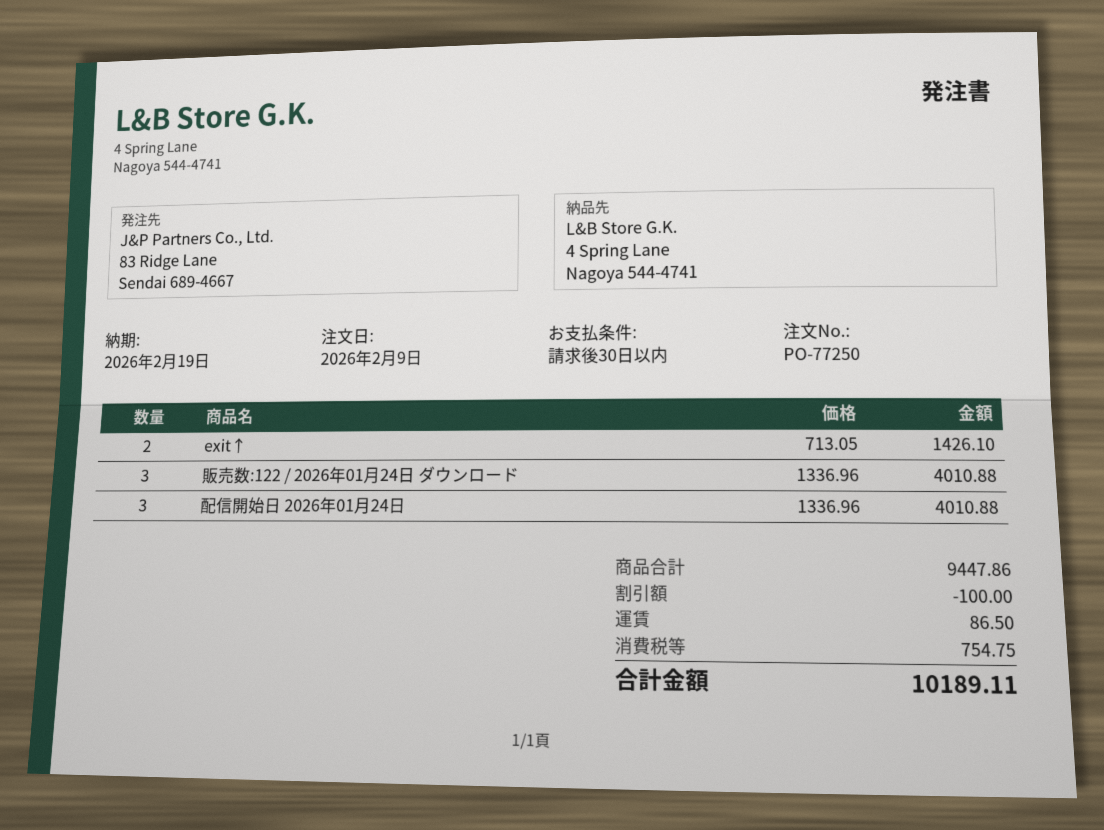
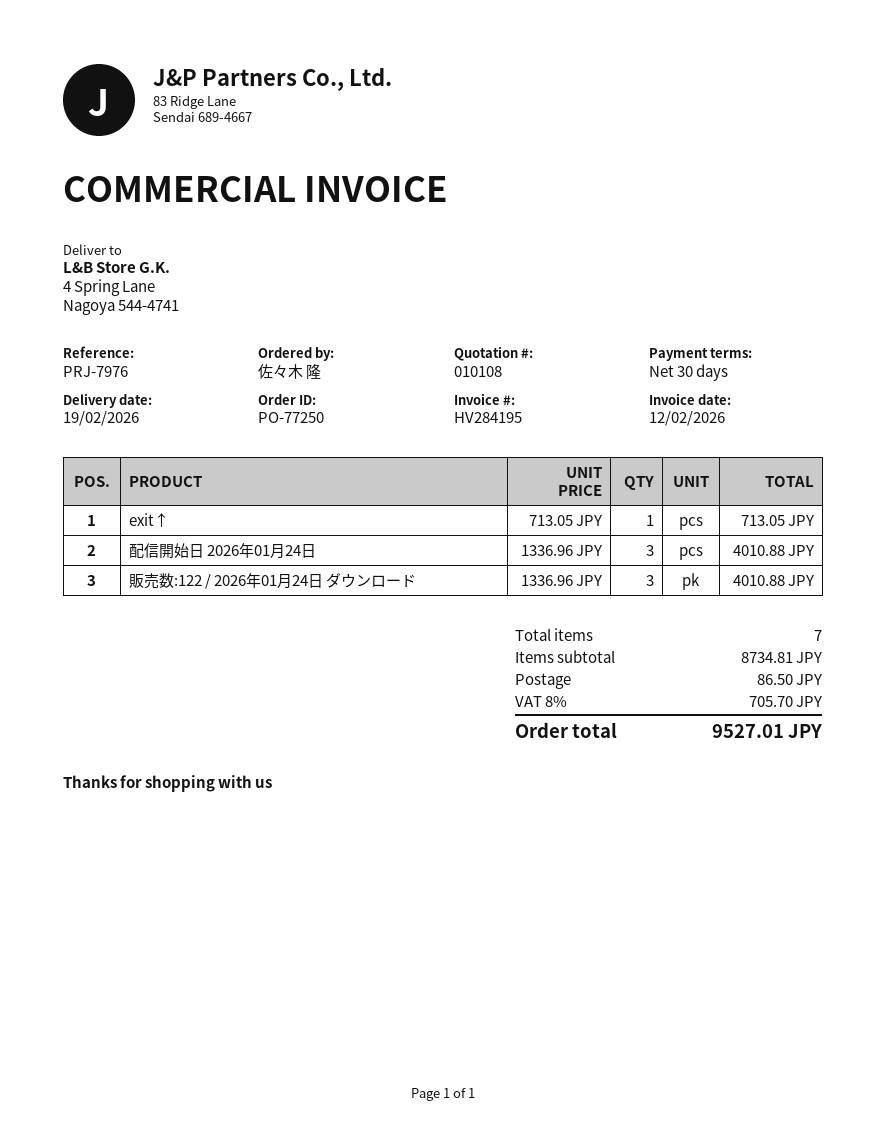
exit↑: 2 x 713.05 = 1426.10 -> 1 x 713.05 = 713.05
subtotal: 9447.86 -> 8734.81
discount: 100.00 -> none
tax: 754.75 -> 705.70
total: 10189.11 -> 9527.01

